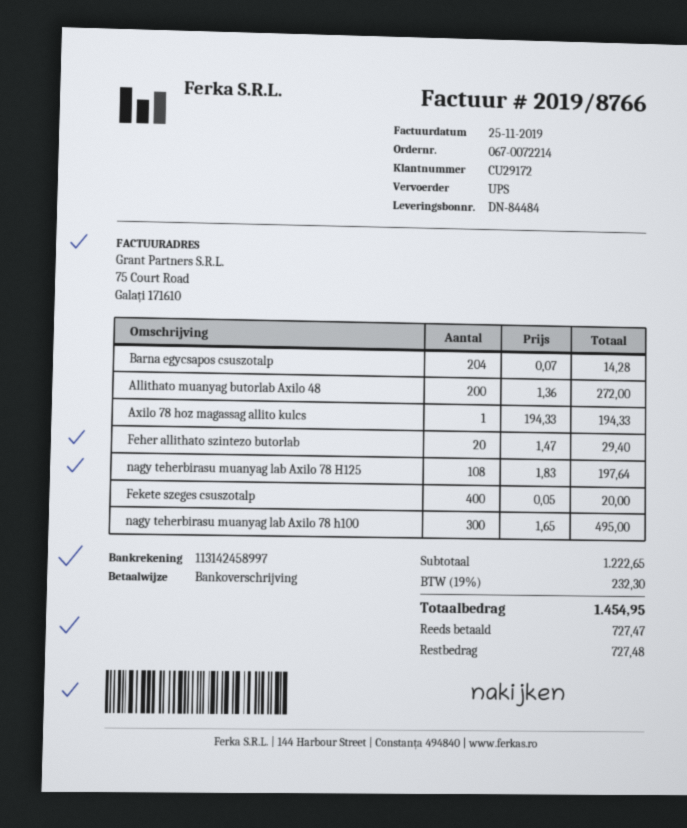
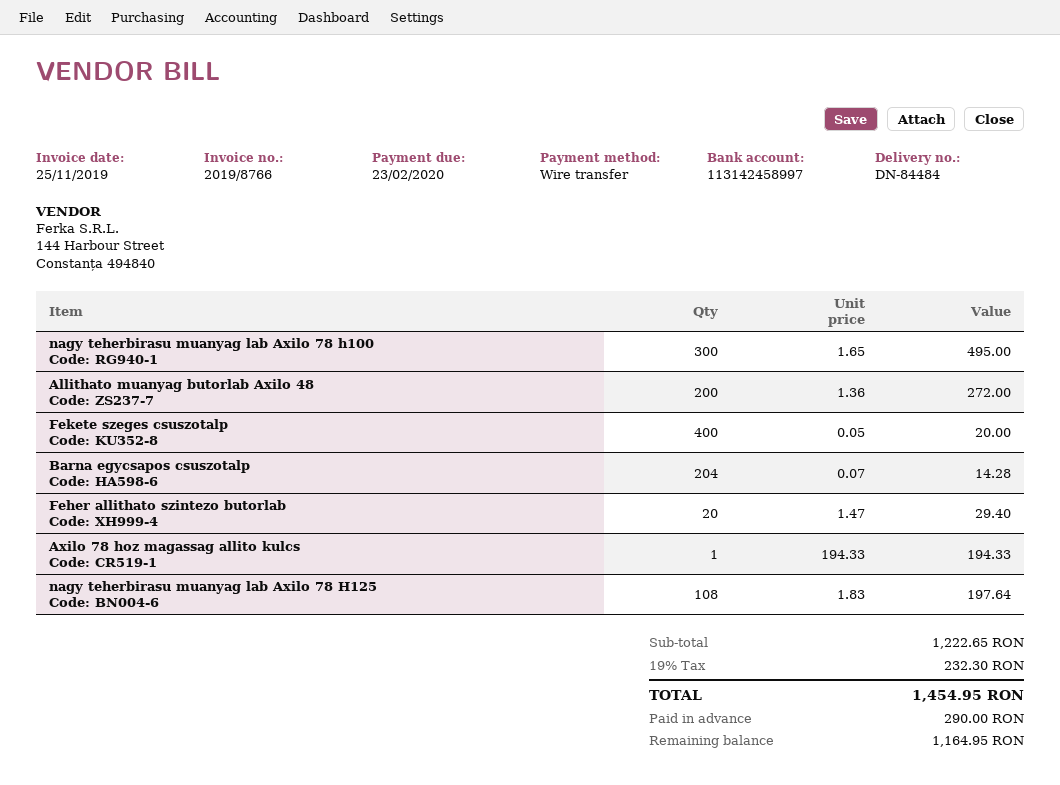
deposit: 727.47 -> 290.00
balance: 727.48 -> 1164.95

